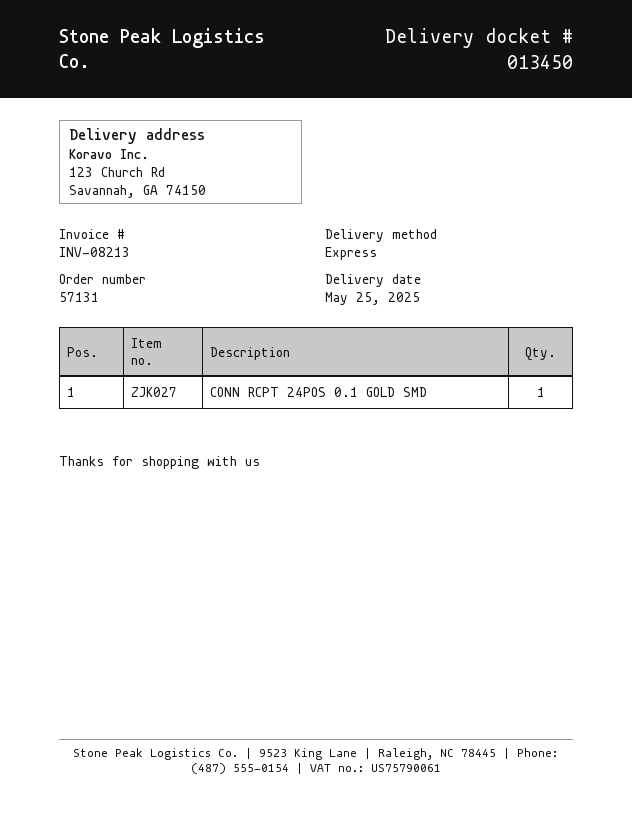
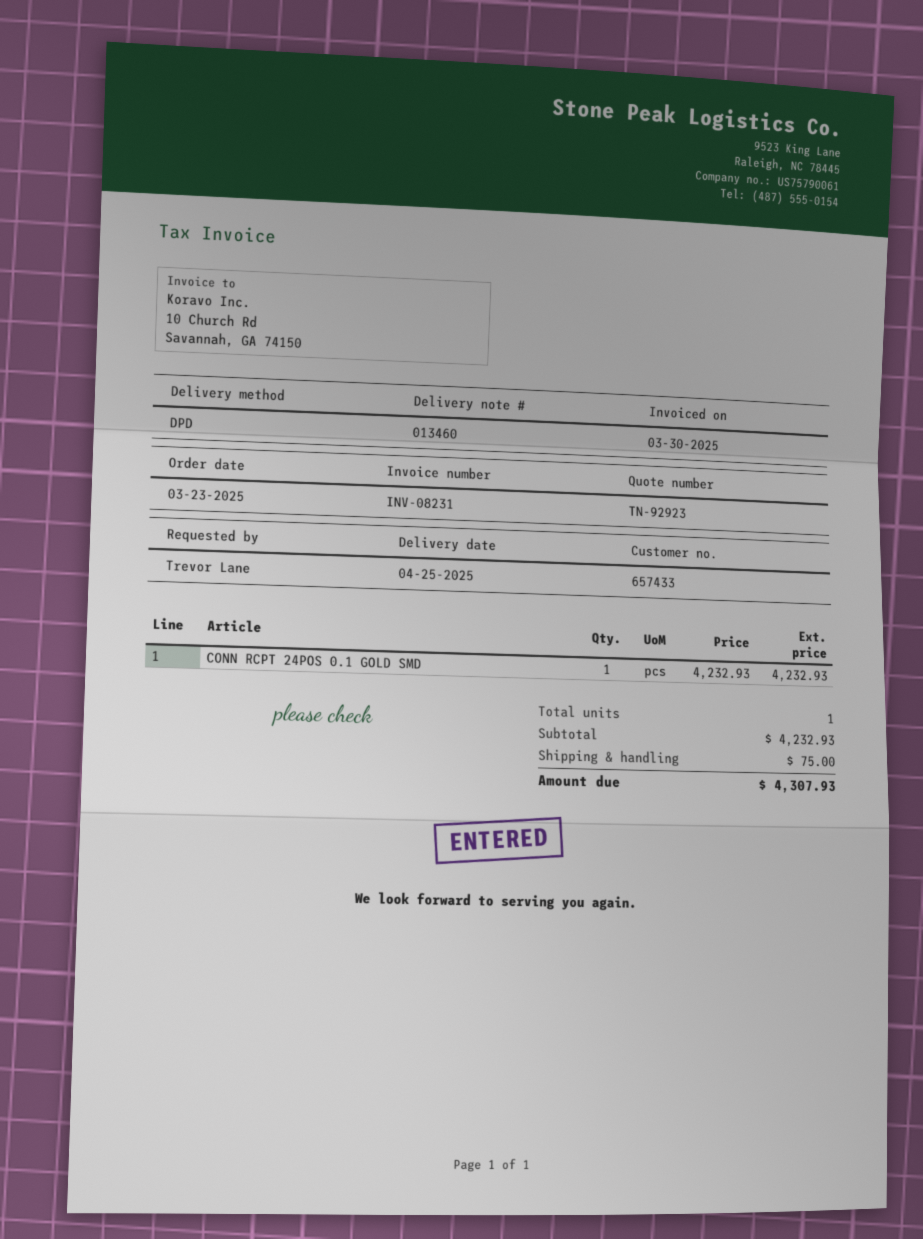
delivery note number: 013450 -> 013460
delivery date: 2025-05-25 -> 2025-04-25
invoice number: INV-08213 -> INV-08231
shipping method: express -> DPD

